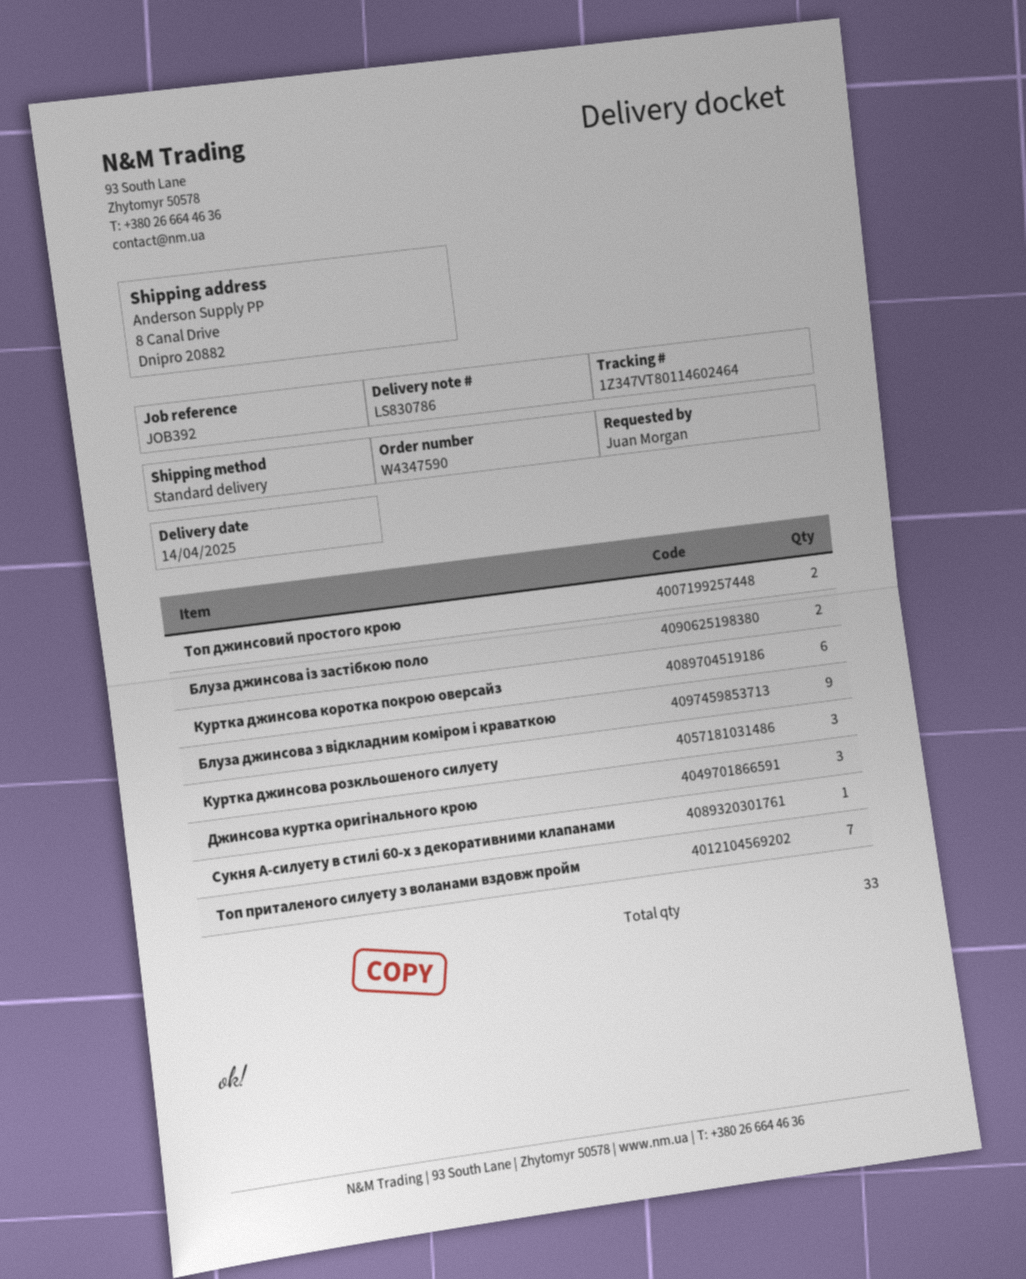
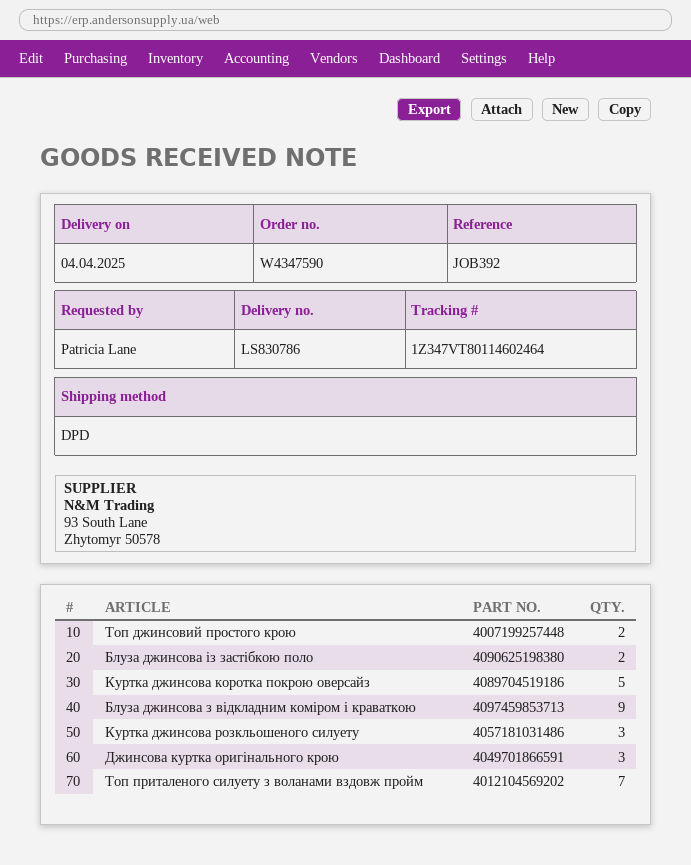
delivery date: 2025-04-14 -> 2025-04-04
ordered by: Juan Morgan -> Patricia Lane
shipping method: standard -> DPD
Куртка джинсова коротка покрою оверсайз: 6 -> 5
Сукня А-силуету в стилі 60-х з декоративними клапанами: 1 -> none

